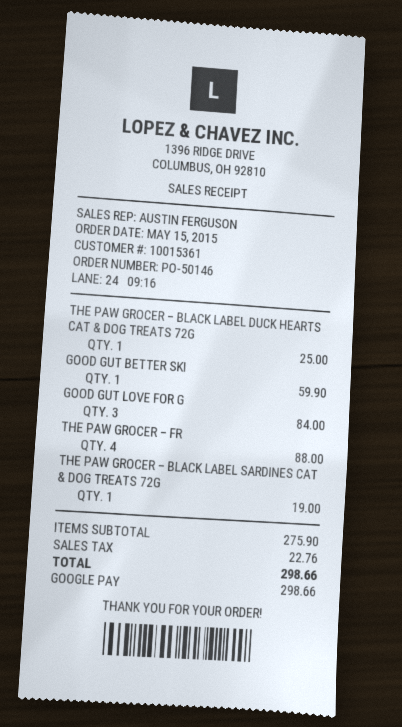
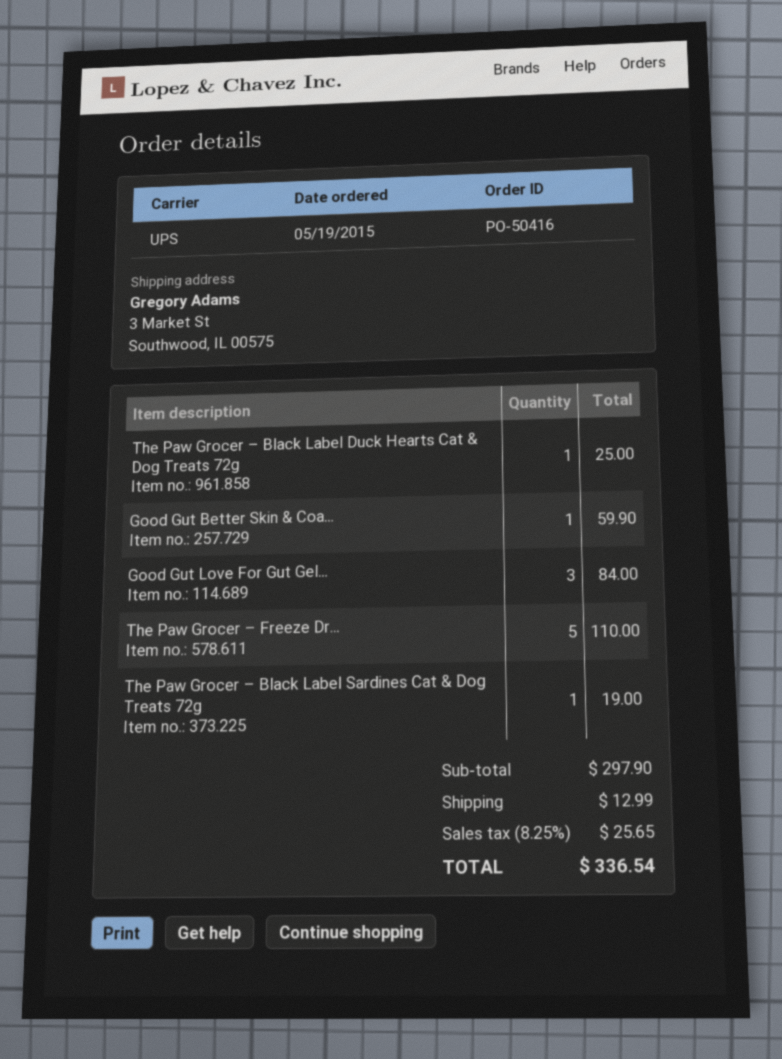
order number: PO-50146 -> PO-50416
order date: 2015-05-15 -> 2015-05-19
THE PAW GROCER – FR: 4 for 88.00 -> 5 for 110.00
subtotal: 275.90 -> 297.90
shipping: none -> 12.99
tax: 22.76 -> 25.65
total: 298.66 -> 336.54

